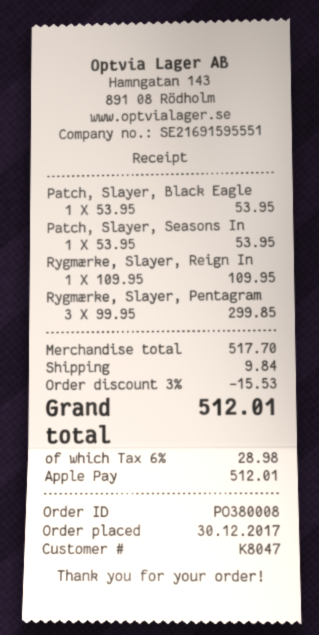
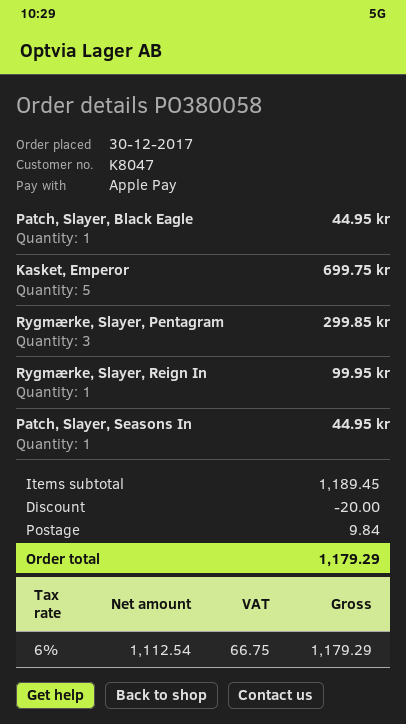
order number: PO380008 -> PO380058
Patch, Slayer, Black Eagle: 1 for 53.95 -> 1 for 44.95
Patch, Slayer, Seasons In: 1 for 53.95 -> 1 for 44.95
Rygmærke, Slayer, Reign In: 1 for 109.95 -> 1 for 99.95
Kasket, Emperor: none -> 5 for 699.75
subtotal: 517.70 -> 1189.45
discount: 15.53 -> 20.00
tax: 6% = 28.98 -> 6% = 66.75
total: 512.01 -> 1179.29

